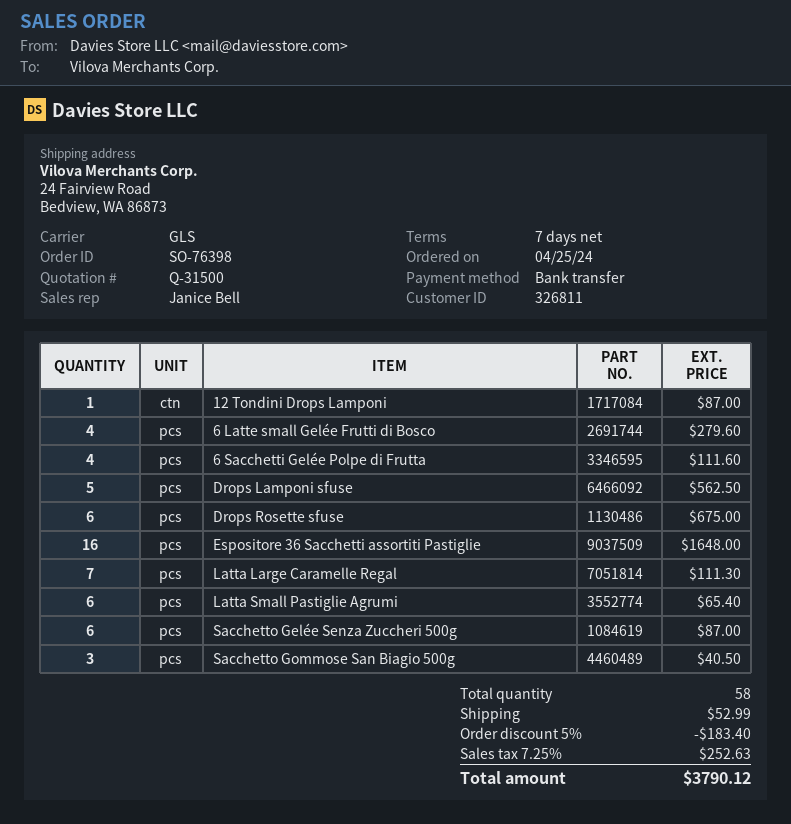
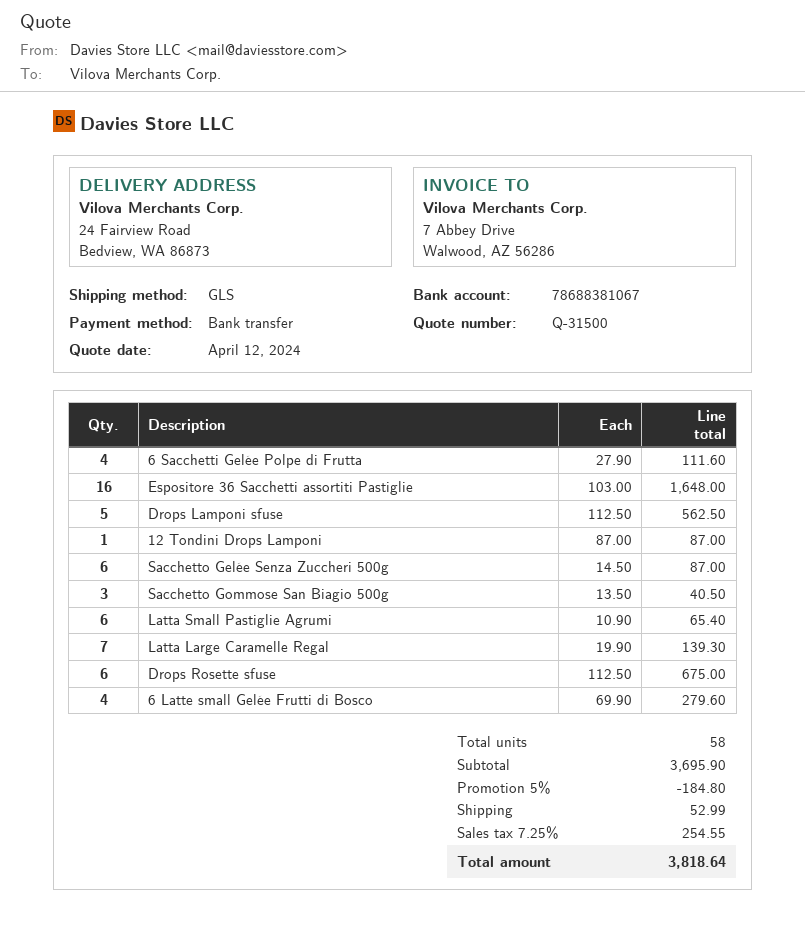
Latta Large Caramelle Regal: 7 for 111.30 -> 7 for 139.30
discount: 5% = 183.40 -> 5% = 184.80
tax: 7.25% = 252.63 -> 7.25% = 254.55
total: 3790.12 -> 3818.64

